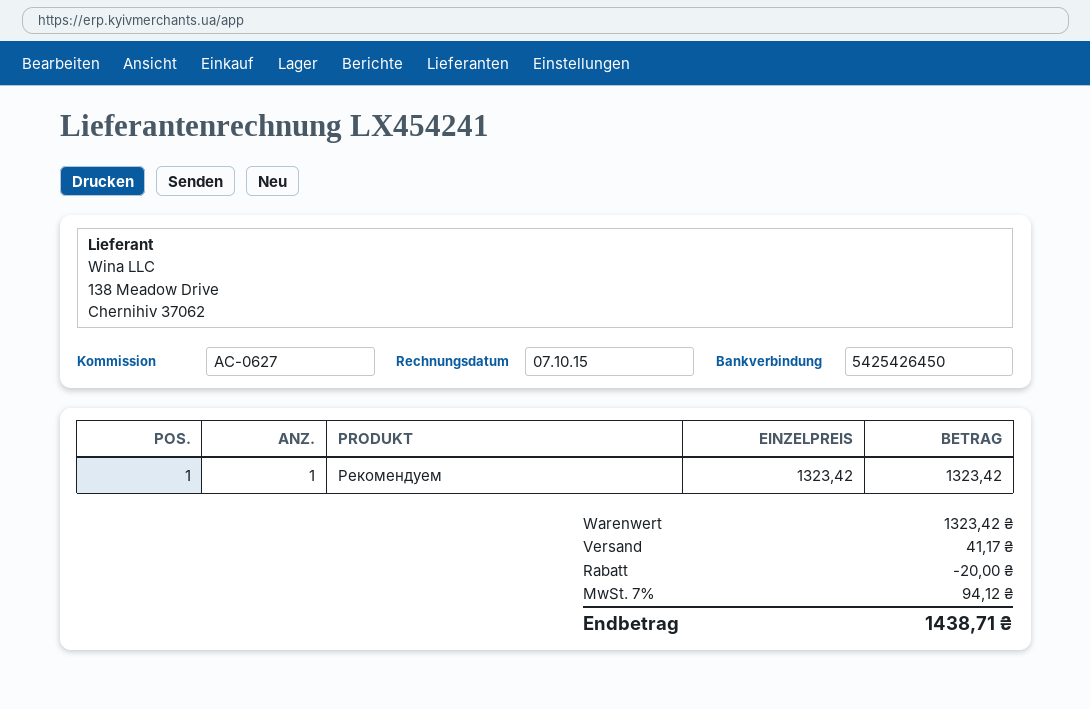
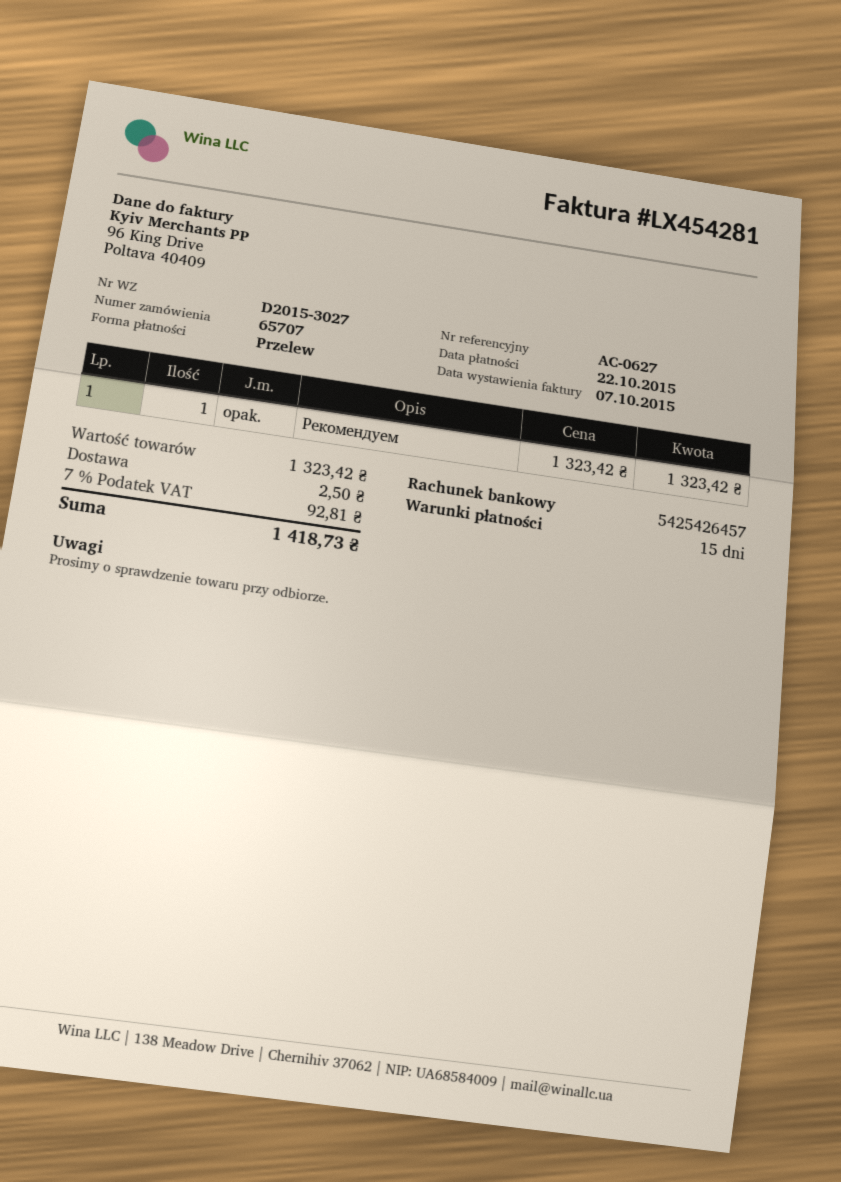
invoice number: LX454241 -> LX454281
bank account: 5425426450 -> 5425426457
discount: 20.00 -> none
shipping: 41.17 -> 2.50
tax: 7% = 94.12 -> 7% = 92.81
total: 1438.71 -> 1418.73

